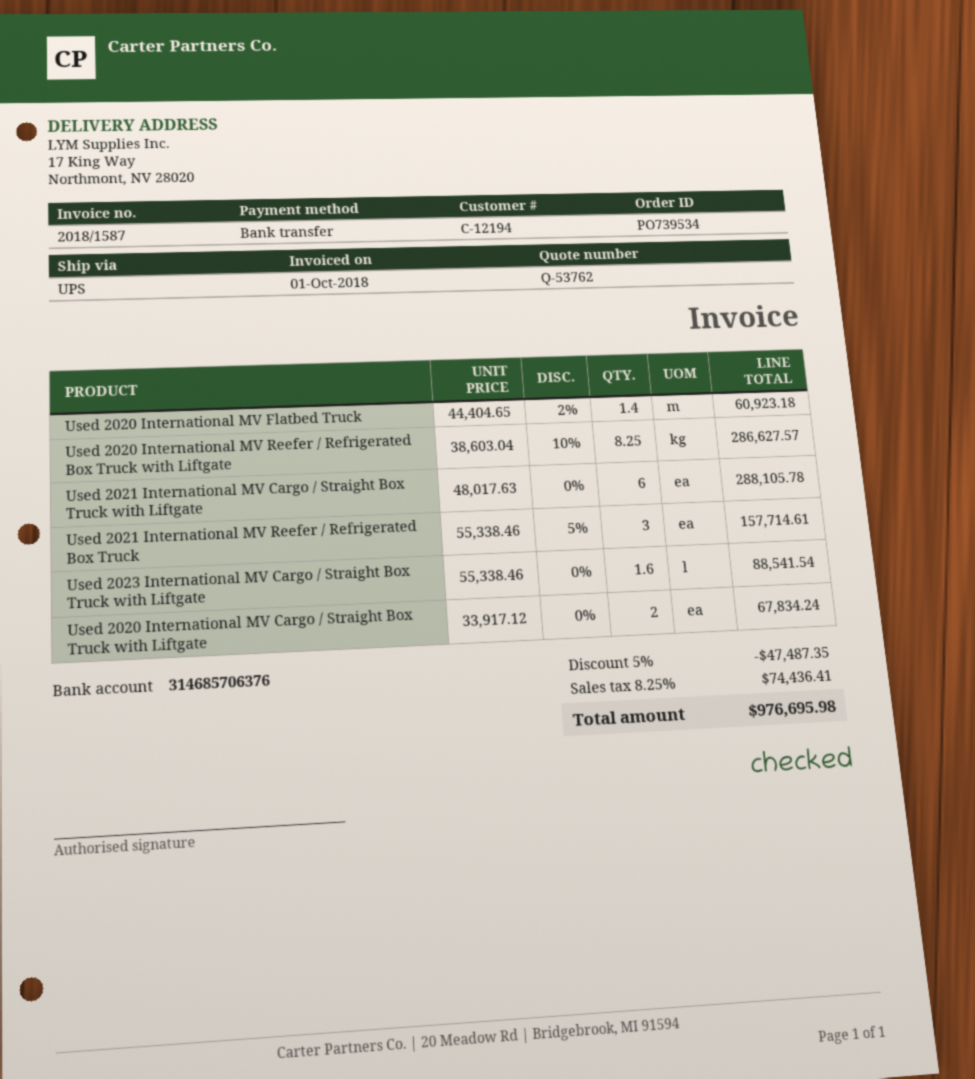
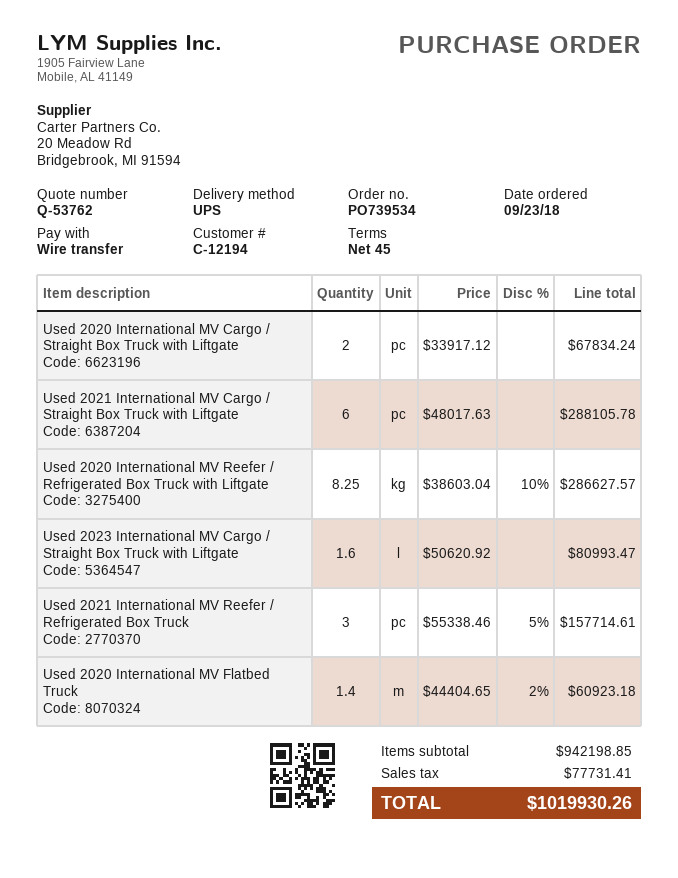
Used 2023 International MV Cargo / Straight Box Truck with Liftgate: 1.6 x 55338.46 = 88541.54 -> 1.6 x 50620.92 = 80993.47
discount: 5% = 47487.35 -> none
tax: 74436.41 -> 77731.41
total: 976695.98 -> 1019930.26

